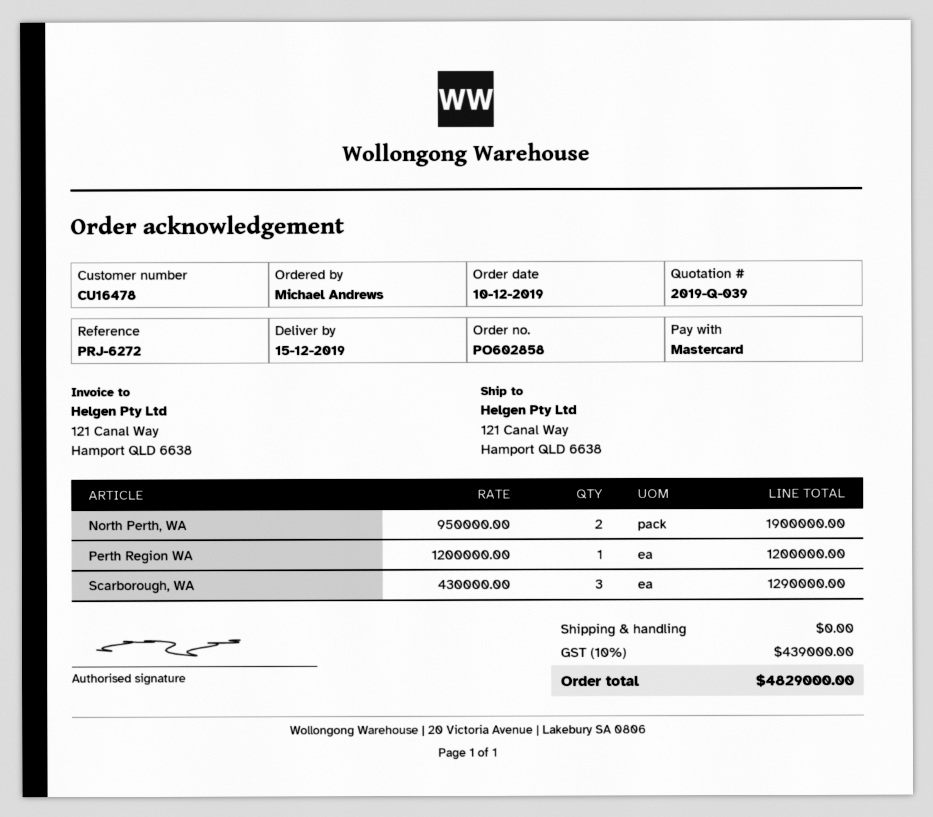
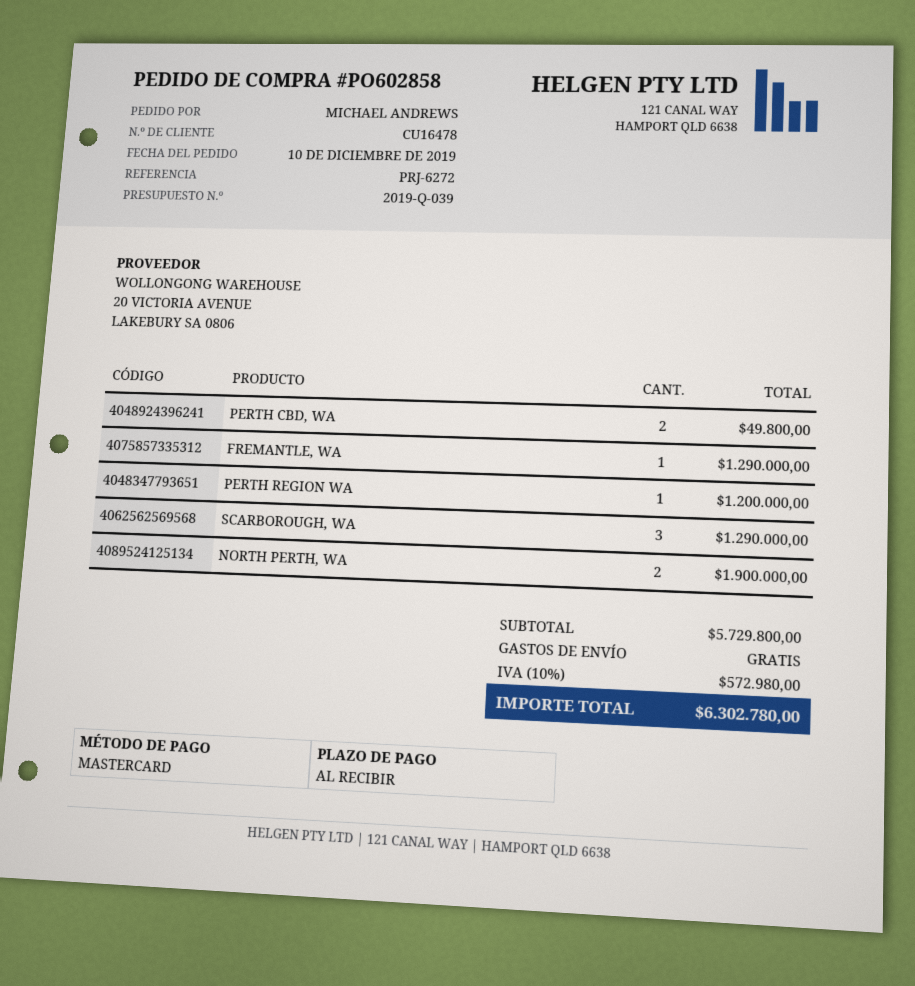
PERTH CBD, WA: none -> 2 for 49800.00
FREMANTLE, WA: none -> 1 for 1290000.00
tax: 10% = 439000.00 -> 10% = 572980.00
total: 4829000.00 -> 6302780.00

